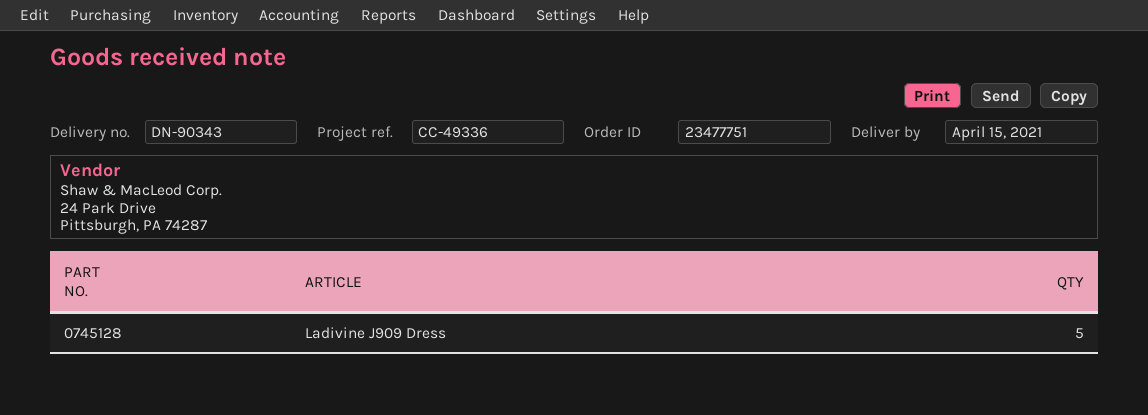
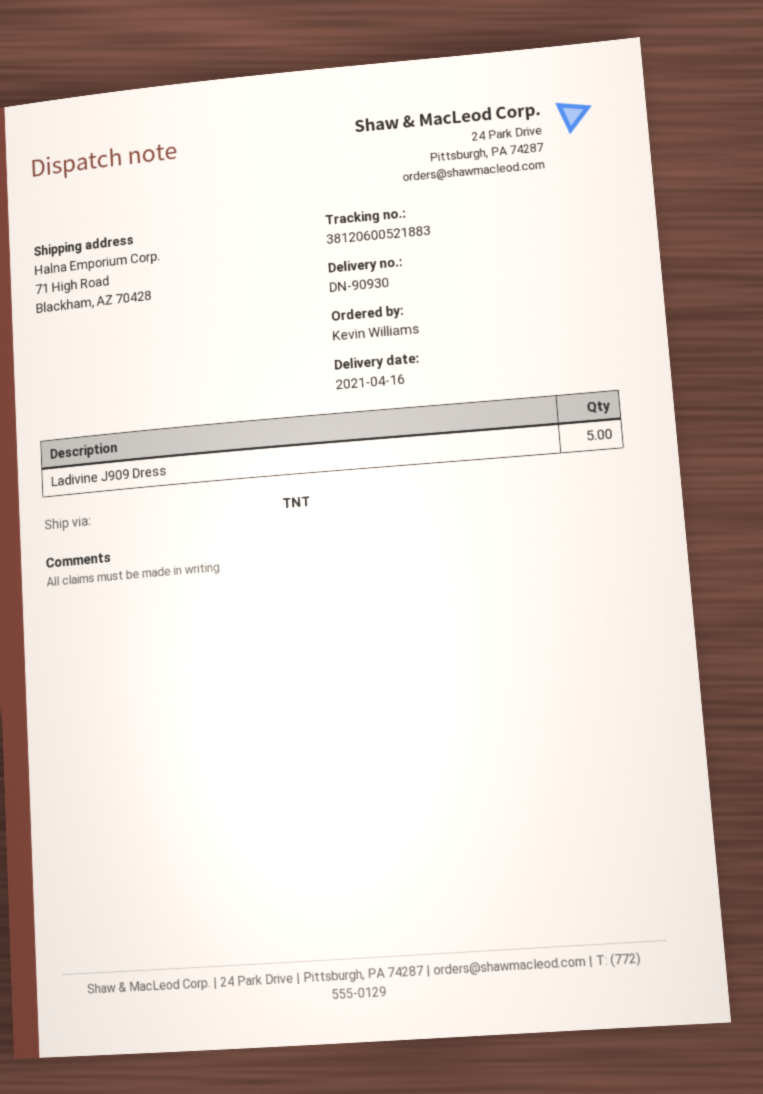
delivery note number: DN-90343 -> DN-90930
delivery date: 2021-04-15 -> 2021-04-16

